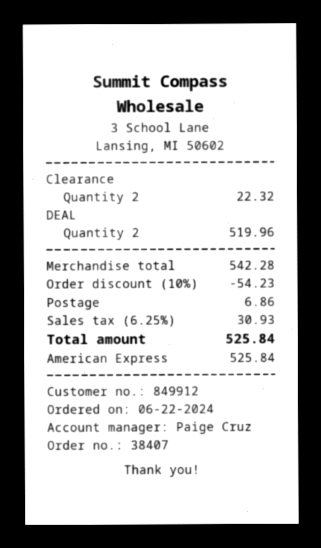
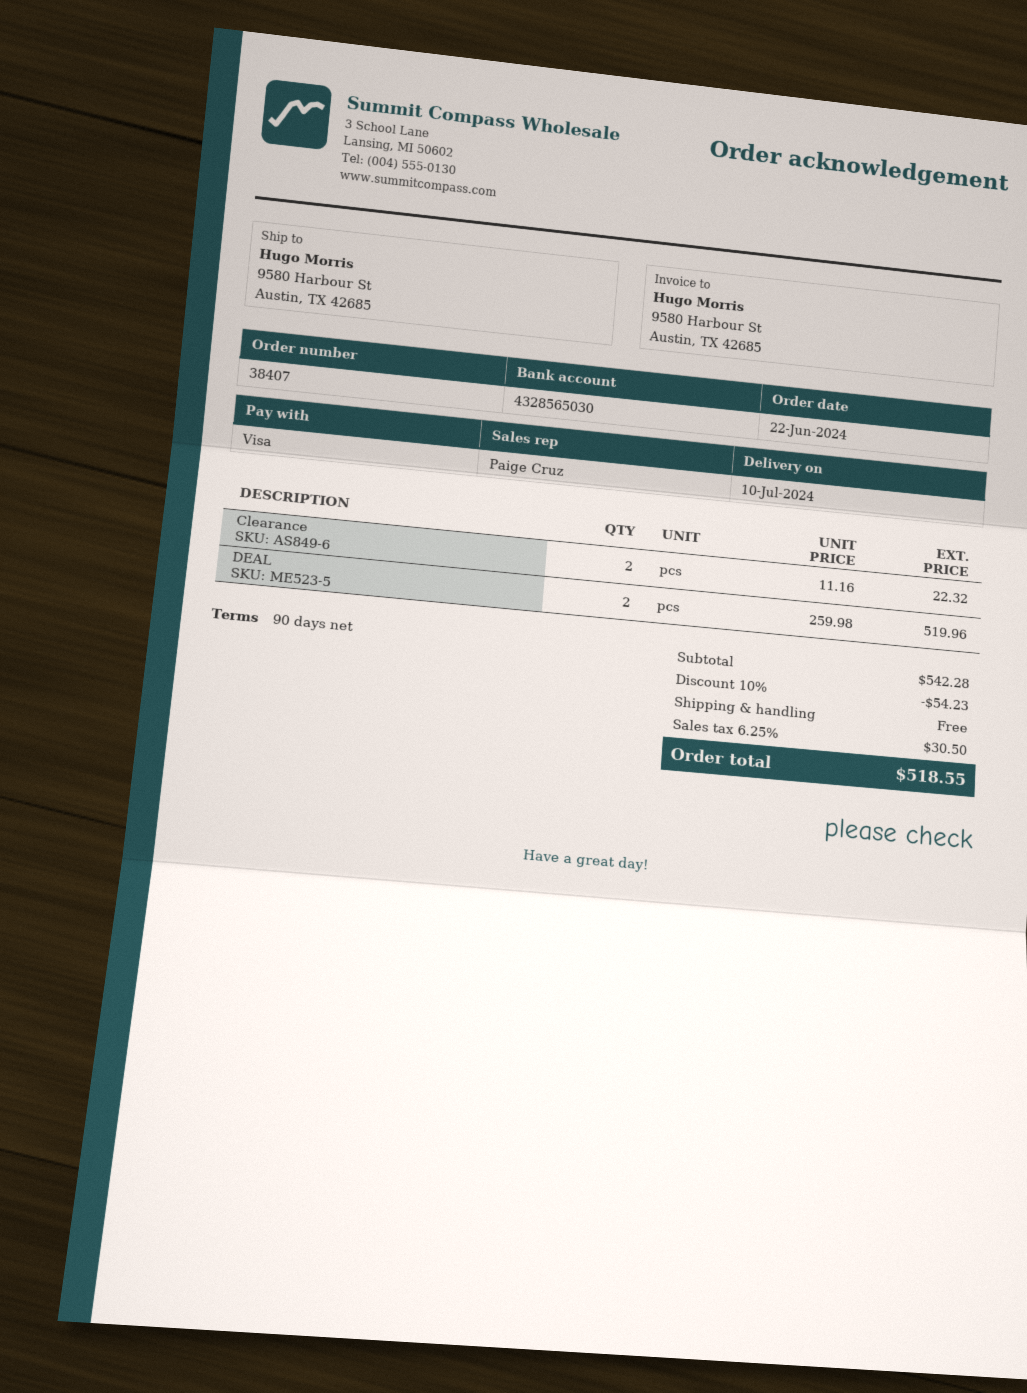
payment method: American Express -> Visa
shipping: 6.86 -> 0.00
tax: 6.25% = 30.93 -> 6.25% = 30.50
total: 525.84 -> 518.55

